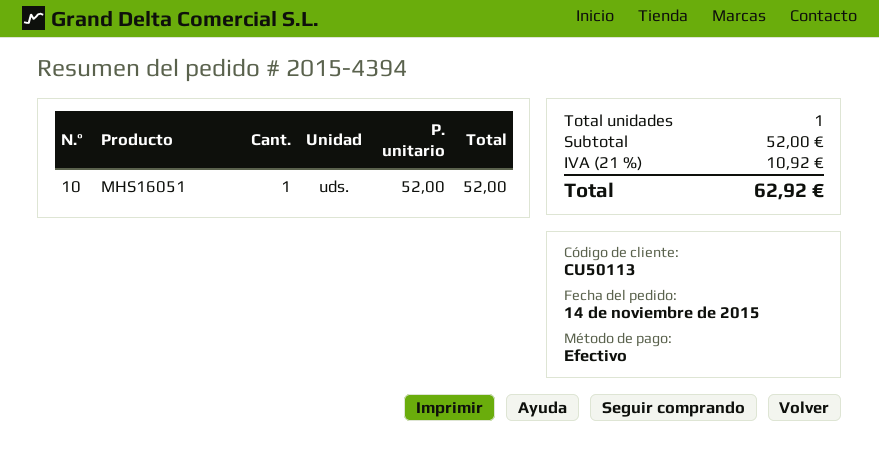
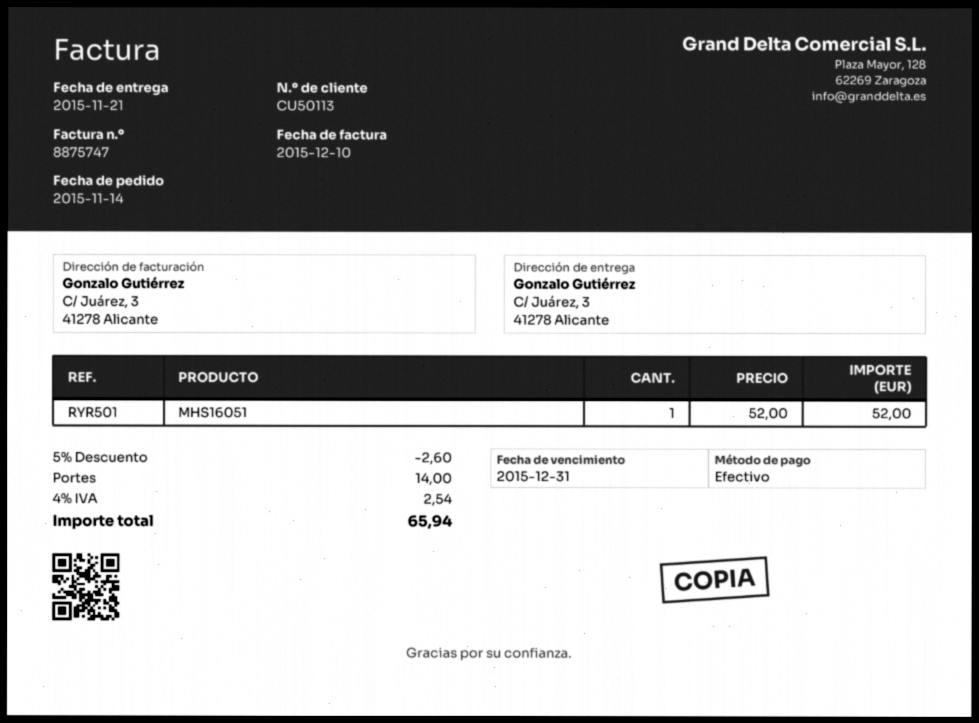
discount: none -> 5% = 2.60
shipping: none -> 14.00
tax: 21% = 10.92 -> 4% = 2.54
total: 62.92 -> 65.94

